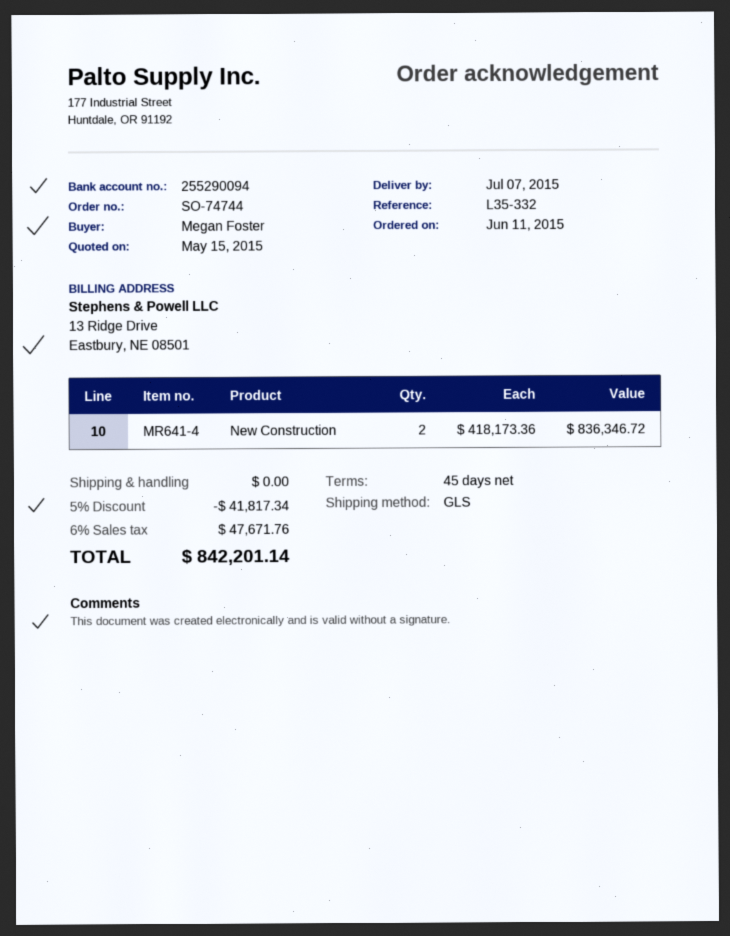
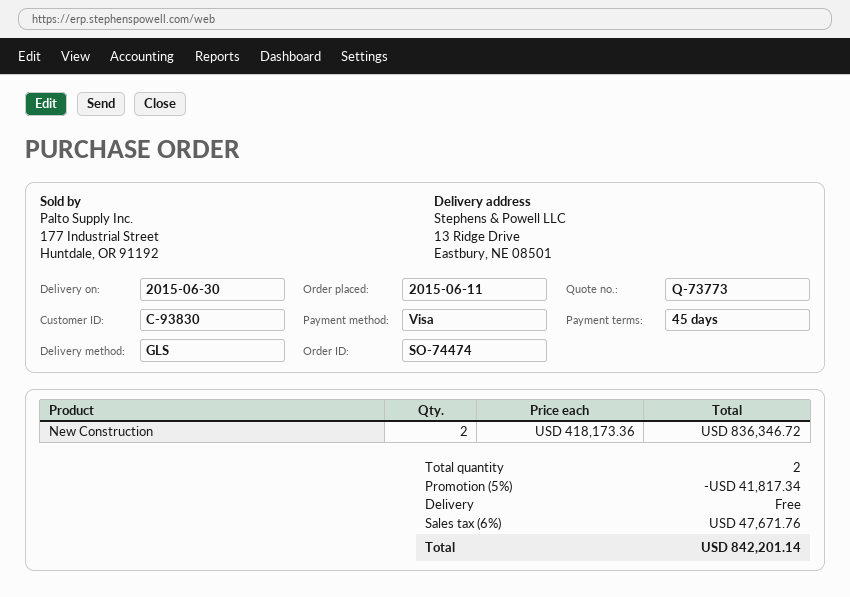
order number: SO-74744 -> SO-74474
delivery date: 2015-07-07 -> 2015-06-30

